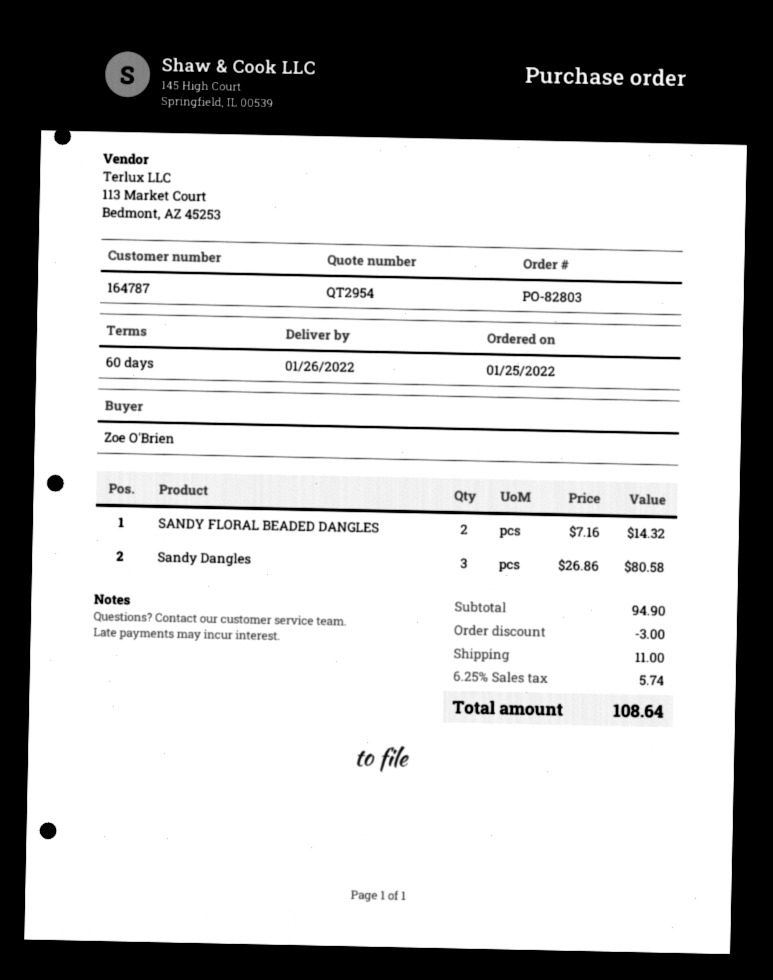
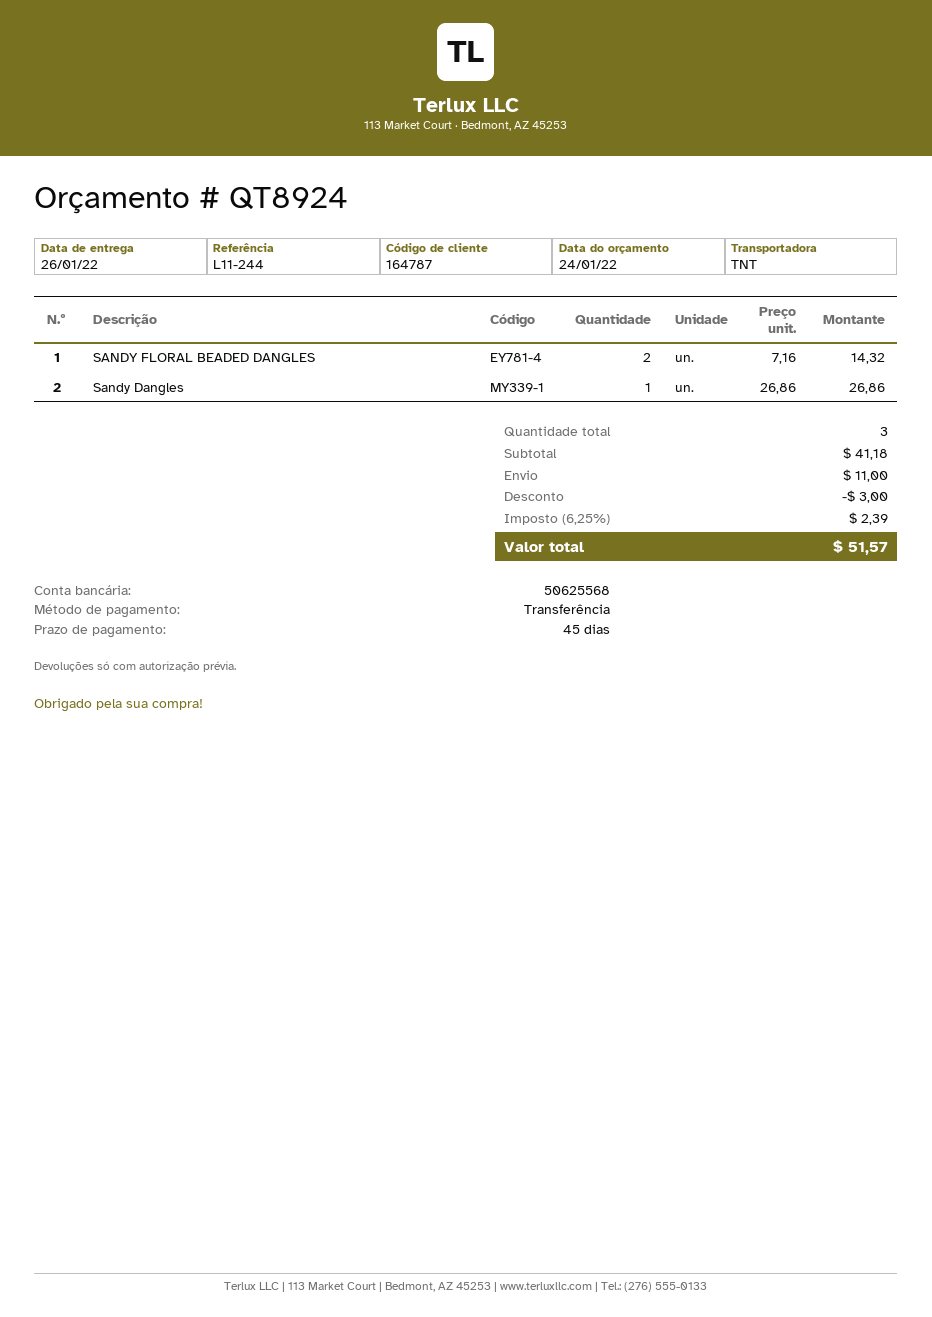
quote number: QT2954 -> QT8924
payment terms: 60 days -> 45 days
Sandy Dangles: 3 x 26.86 = 80.58 -> 1 x 26.86 = 26.86
subtotal: 94.90 -> 41.18
tax: 6.25% = 5.74 -> 6.25% = 2.39
total: 108.64 -> 51.57

